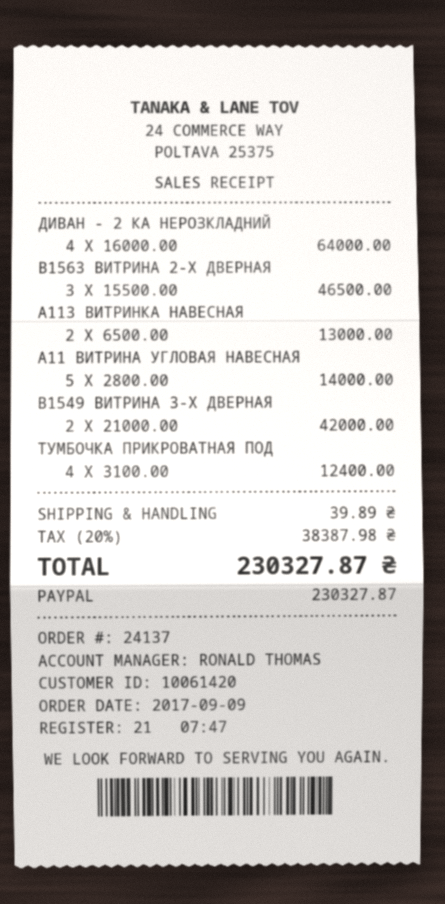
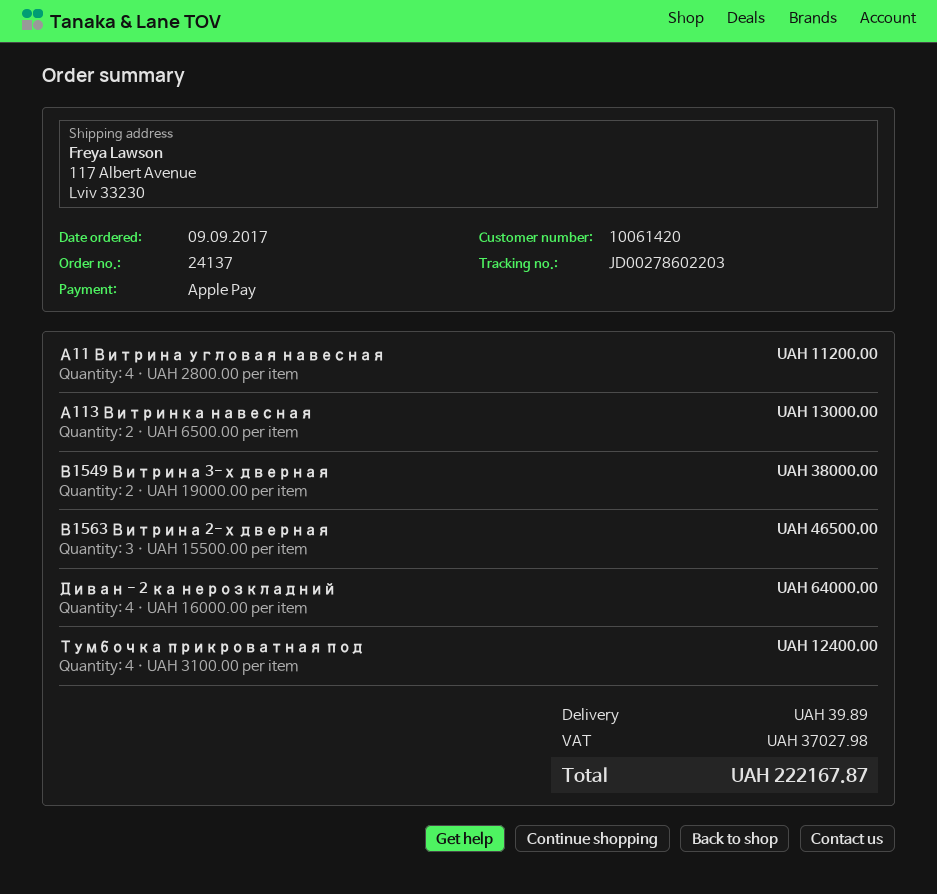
payment method: PayPal -> Apple Pay
А11 ВИТРИНА УГЛОВАЯ НАВЕСНАЯ: 5 x 2800.00 = 14000.00 -> 4 x 2800.00 = 11200.00
В1549 ВИТРИНА 3-Х ДВЕРНАЯ: 2 x 21000.00 = 42000.00 -> 2 x 19000.00 = 38000.00
tax: 38387.98 -> 37027.98
total: 230327.87 -> 222167.87

